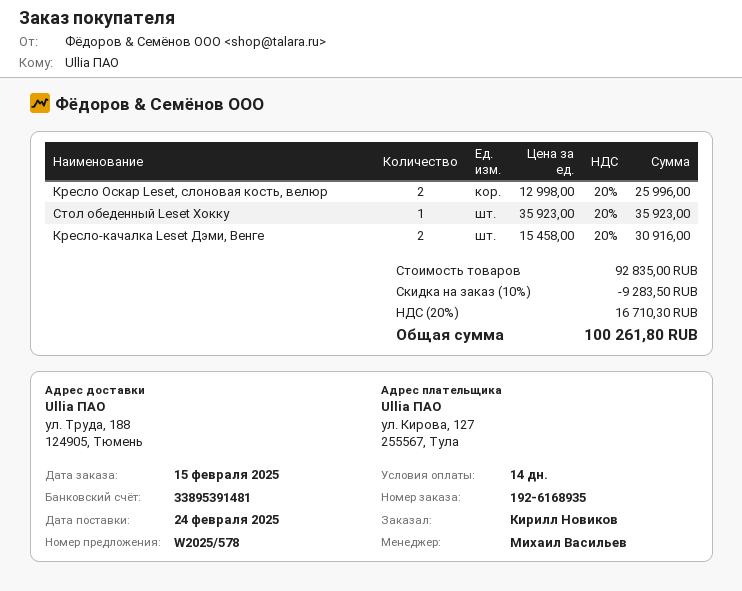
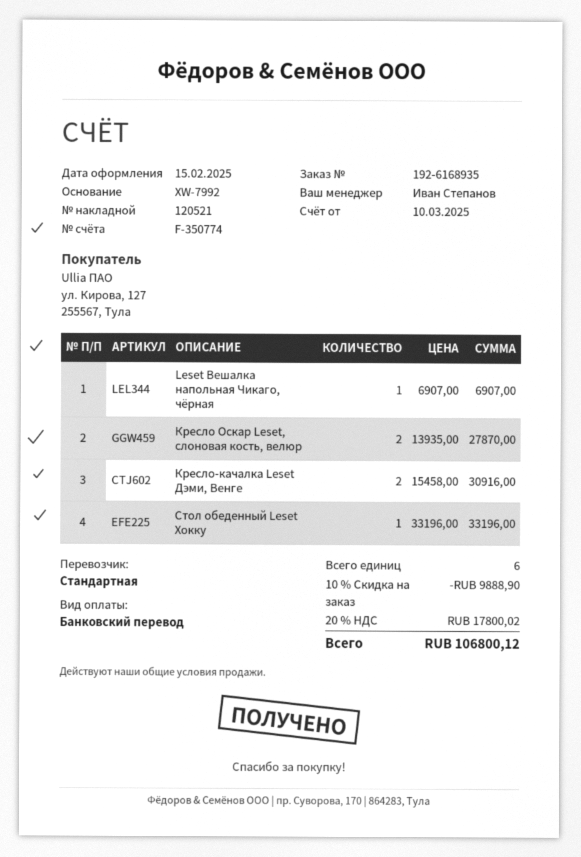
sales rep: Михаил Васильев -> Иван Степанов
Кресло Оскар Leset, слоновая кость, велюр: 2 x 12998.00 = 25996.00 -> 2 x 13935.00 = 27870.00
Стол обеденный Leset Хокку: 1 x 35923.00 = 35923.00 -> 1 x 33196.00 = 33196.00
Leset Вешалка напольная Чикаго, чёрная: none -> 1 x 6907.00 = 6907.00
discount: 10% = 9283.50 -> 10% = 9888.90
tax: 20% = 16710.30 -> 20% = 17800.02
total: 100261.80 -> 106800.12

